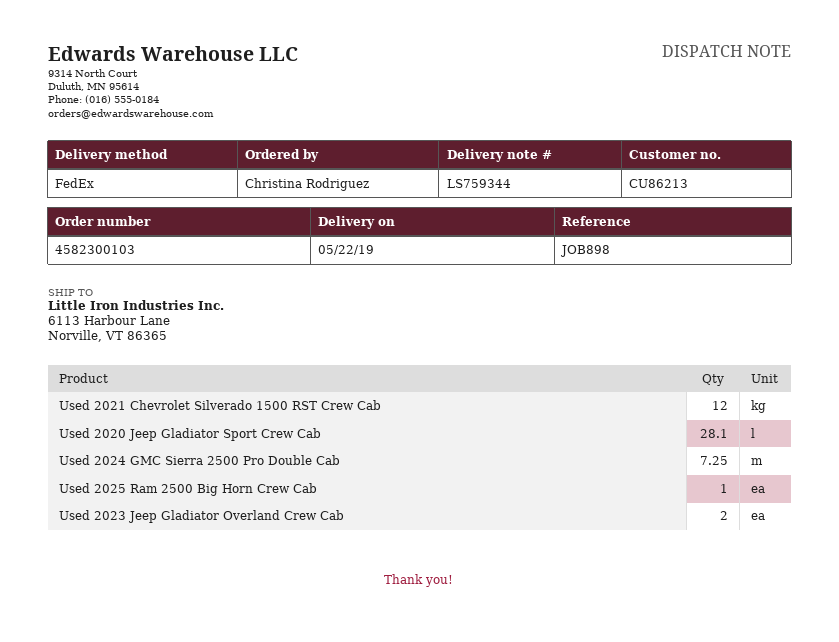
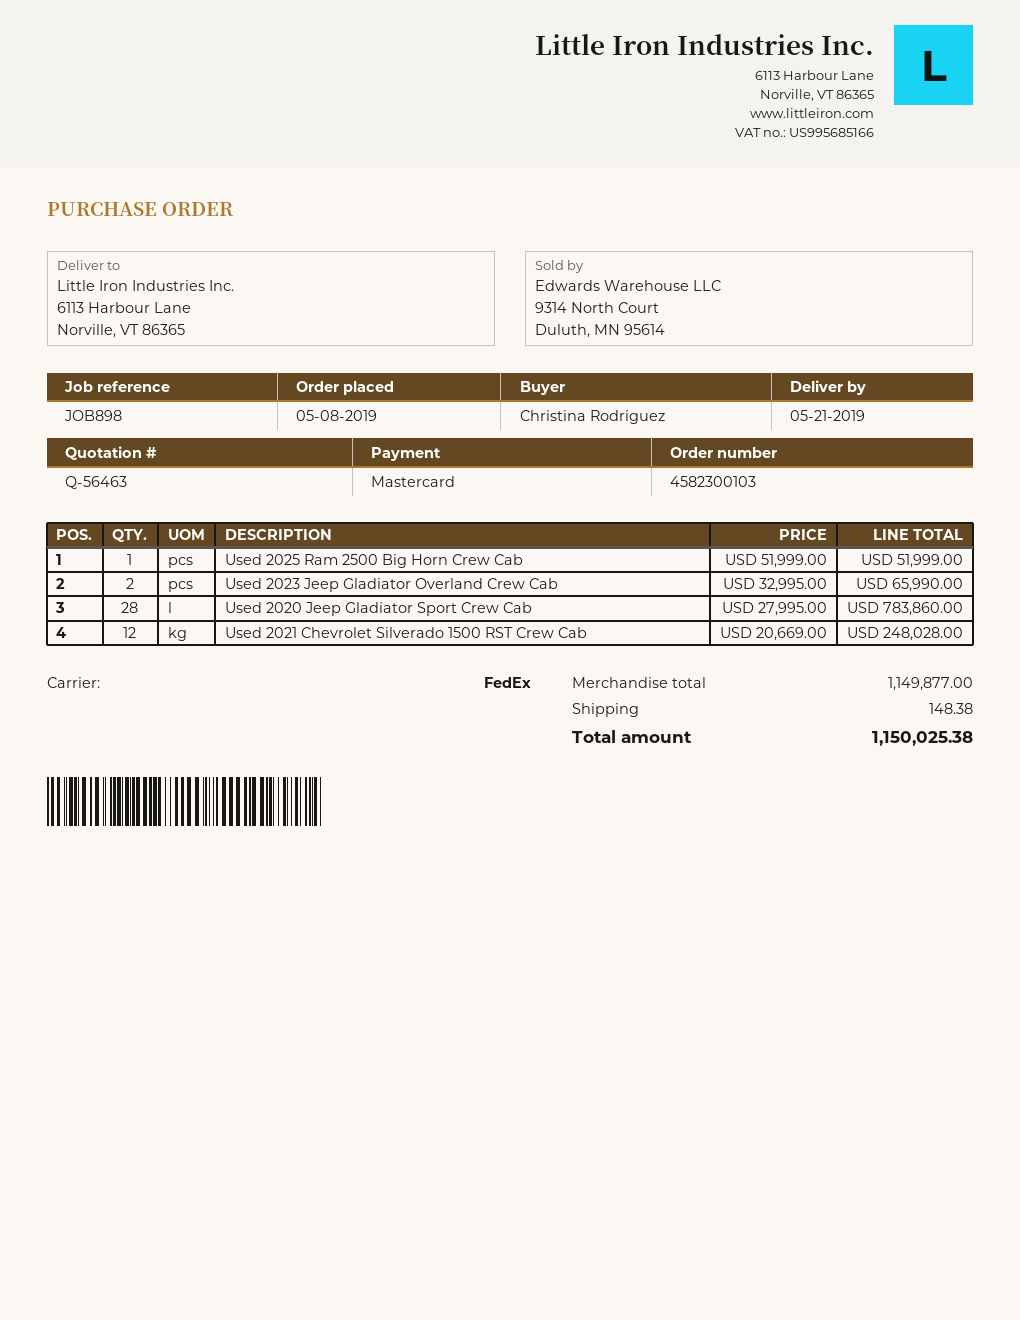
delivery date: 2019-05-22 -> 2019-05-21
Used 2020 Jeep Gladiator Sport Crew Cab: 28.1 -> 28
Used 2024 GMC Sierra 2500 Pro Double Cab: 7.25 -> none

